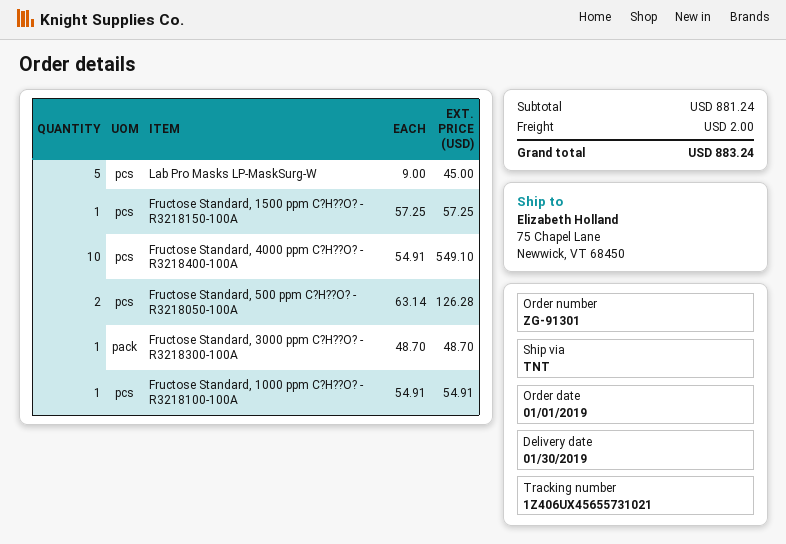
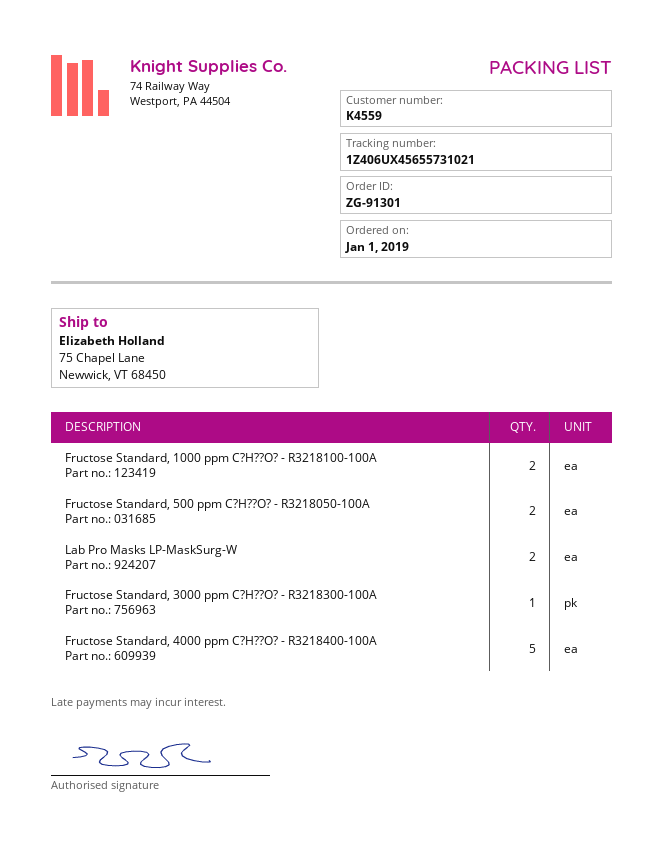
Lab Pro Masks LP-MaskSurg-W: 5 -> 2
Fructose Standard, 1500 ppm C?H??O? - R3218150-100A: 1 -> none
Fructose Standard, 4000 ppm C?H??O? - R3218400-100A: 10 -> 5
Fructose Standard, 1000 ppm C?H??O? - R3218100-100A: 1 -> 2

